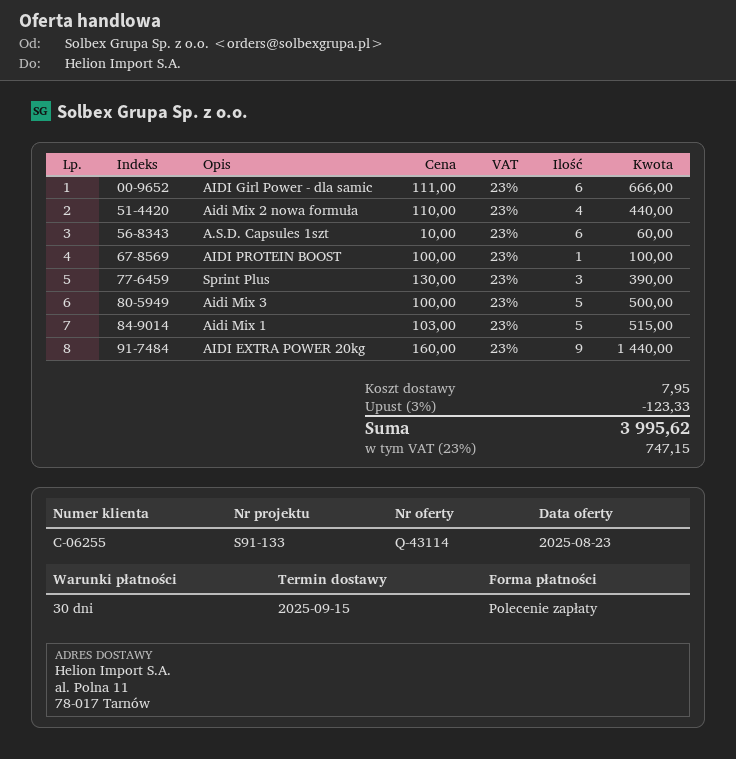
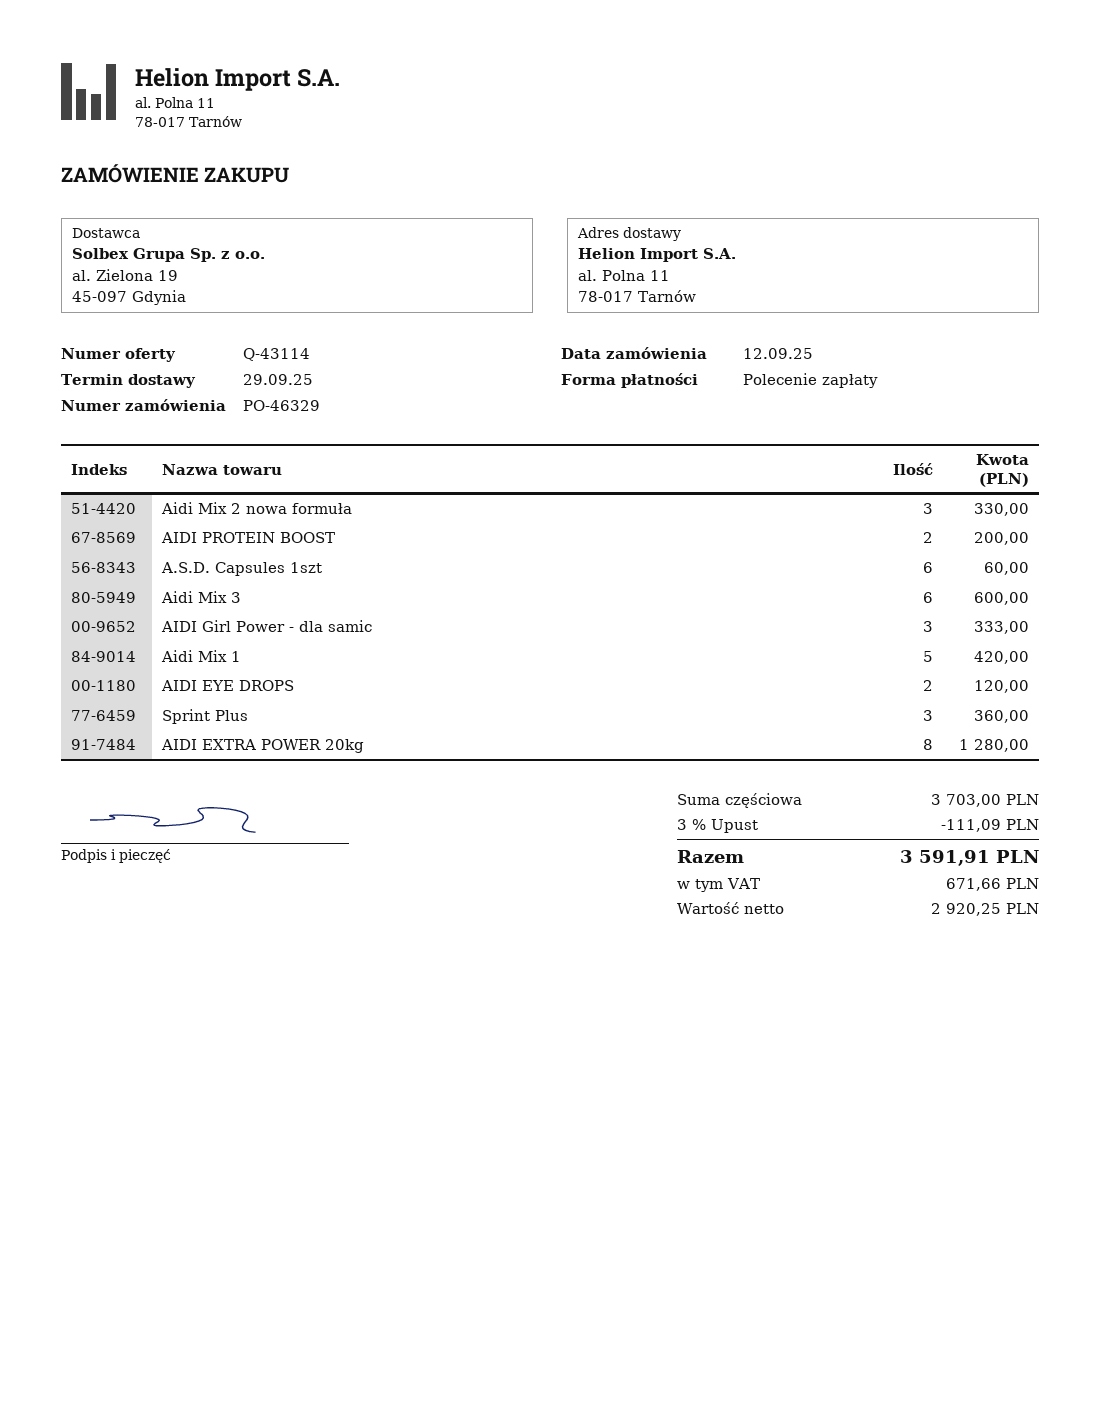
delivery date: 2025-09-15 -> 2025-09-29
AIDI Girl Power - dla samic: 6 for 666.00 -> 3 for 333.00
Aidi Mix 2 nowa formuła: 4 for 440.00 -> 3 for 330.00
AIDI PROTEIN BOOST: 1 for 100.00 -> 2 for 200.00
Sprint Plus: 3 for 390.00 -> 3 for 360.00
Aidi Mix 3: 5 for 500.00 -> 6 for 600.00
Aidi Mix 1: 5 for 515.00 -> 5 for 420.00
AIDI EXTRA POWER 20kg: 9 for 1440.00 -> 8 for 1280.00
AIDI EYE DROPS: none -> 2 for 120.00
discount: 3% = 123.33 -> 3% = 111.09
shipping: 7.95 -> none
tax: 747.15 -> 671.66
total: 3995.62 -> 3591.91

